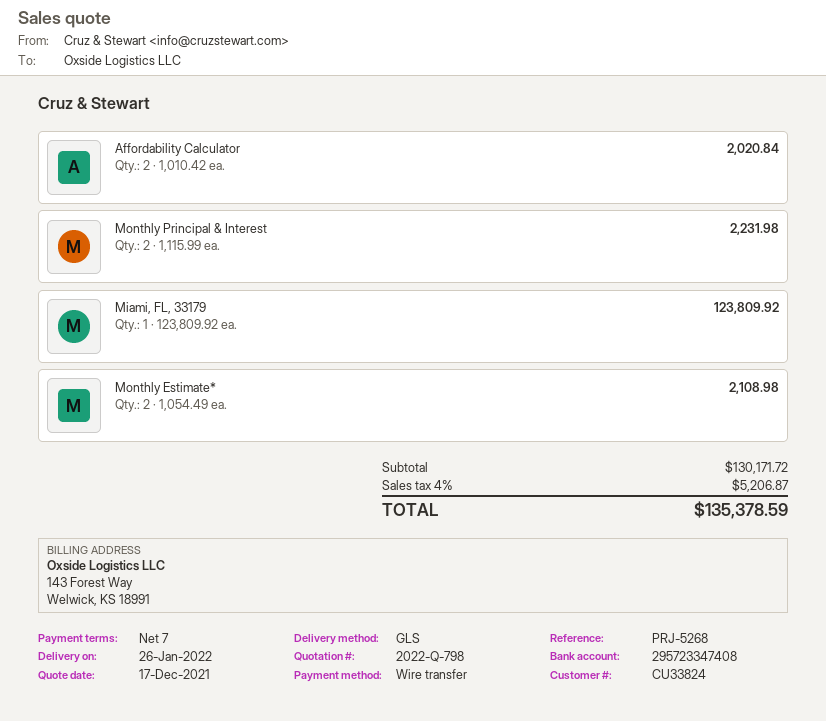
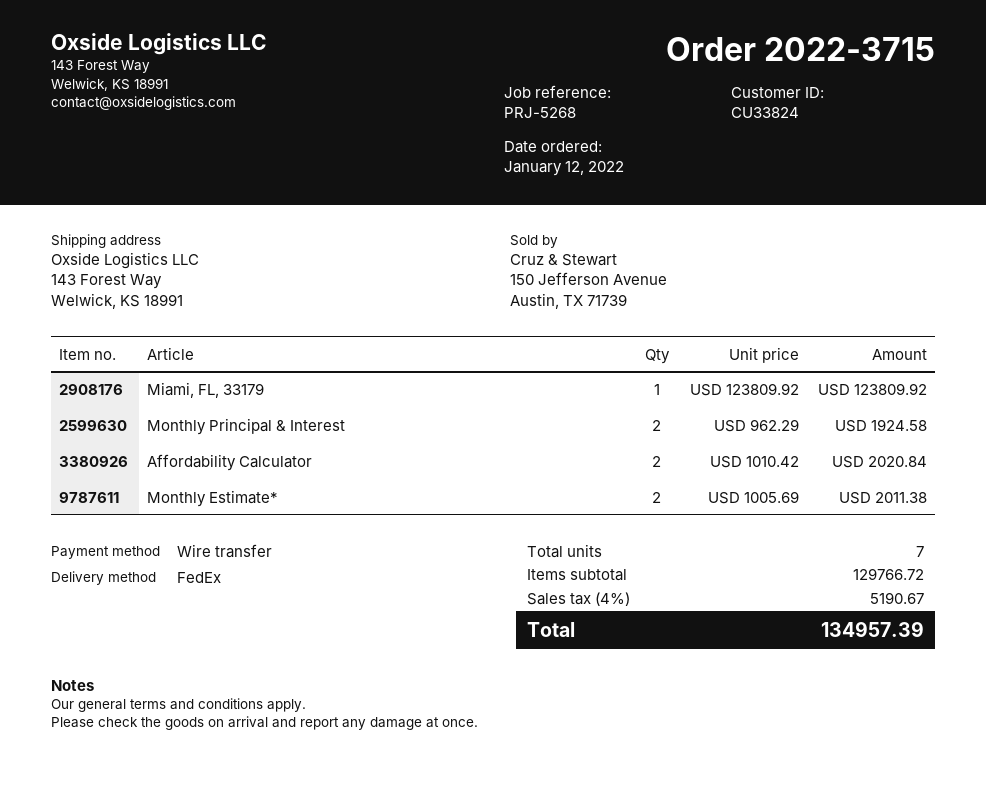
shipping method: GLS -> FedEx
Monthly Principal & Interest: 2 x 1115.99 = 2231.98 -> 2 x 962.29 = 1924.58
Monthly Estimate*: 2 x 1054.49 = 2108.98 -> 2 x 1005.69 = 2011.38
subtotal: 130171.72 -> 129766.72
tax: 4% = 5206.87 -> 4% = 5190.67
total: 135378.59 -> 134957.39

